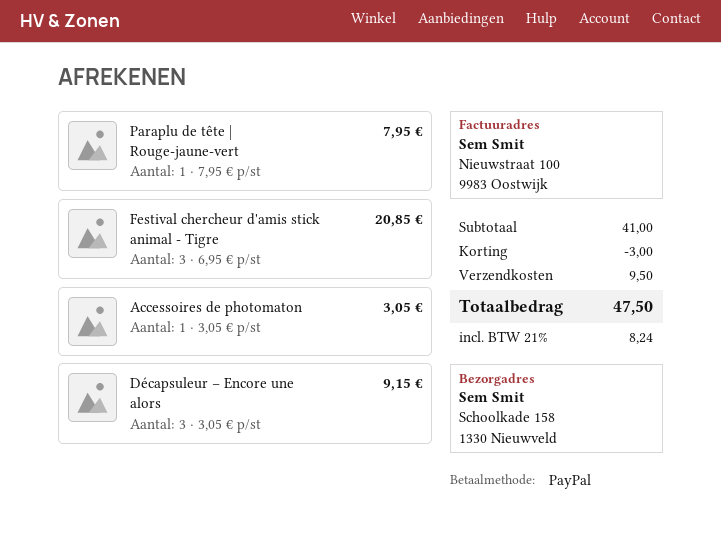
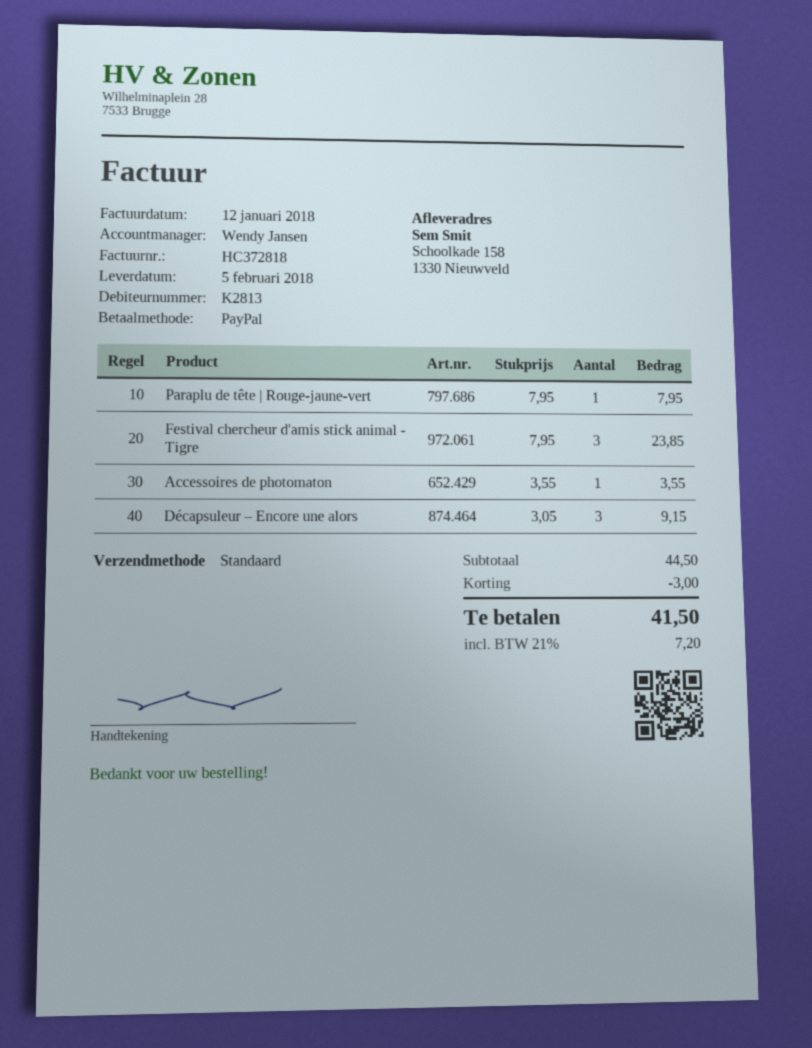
Festival chercheur d'amis stick animal - Tigre: 3 x 6.95 = 20.85 -> 3 x 7.95 = 23.85
Accessoires de photomaton: 1 x 3.05 = 3.05 -> 1 x 3.55 = 3.55
subtotal: 41.00 -> 44.50
shipping: 9.50 -> none
tax: 21% = 8.24 -> 21% = 7.20
total: 47.50 -> 41.50

